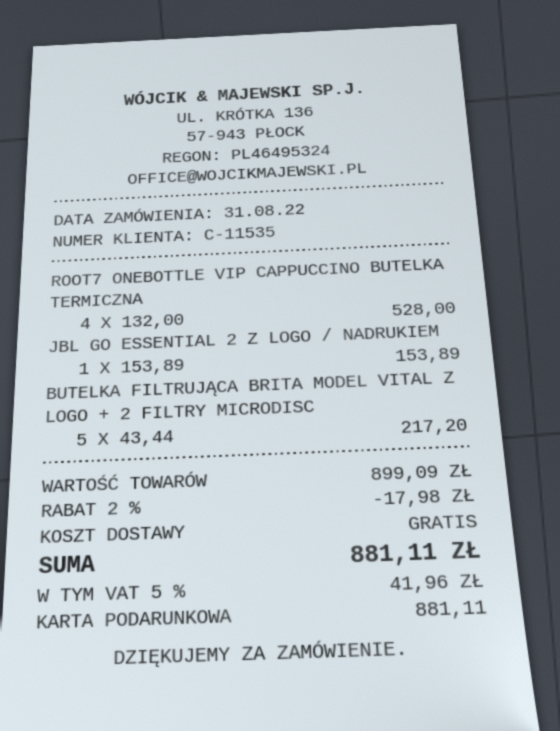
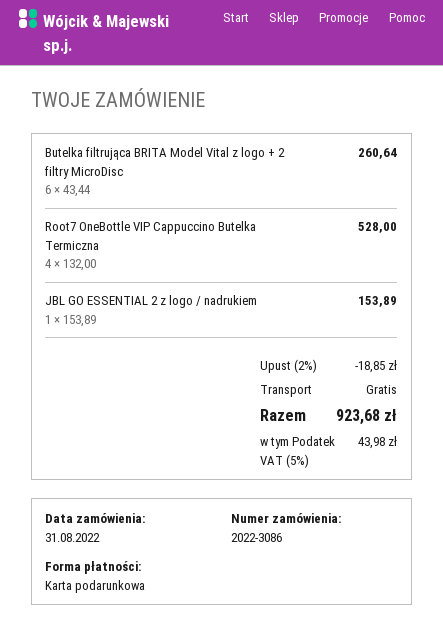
BUTELKA FILTRUJĄCA BRITA MODEL VITAL Z LOGO + 2 FILTRY MICRODISC: 5 x 43.44 = 217.20 -> 6 x 43.44 = 260.64
discount: 2% = 17.98 -> 2% = 18.85
tax: 5% = 41.96 -> 5% = 43.98
total: 881.11 -> 923.68

